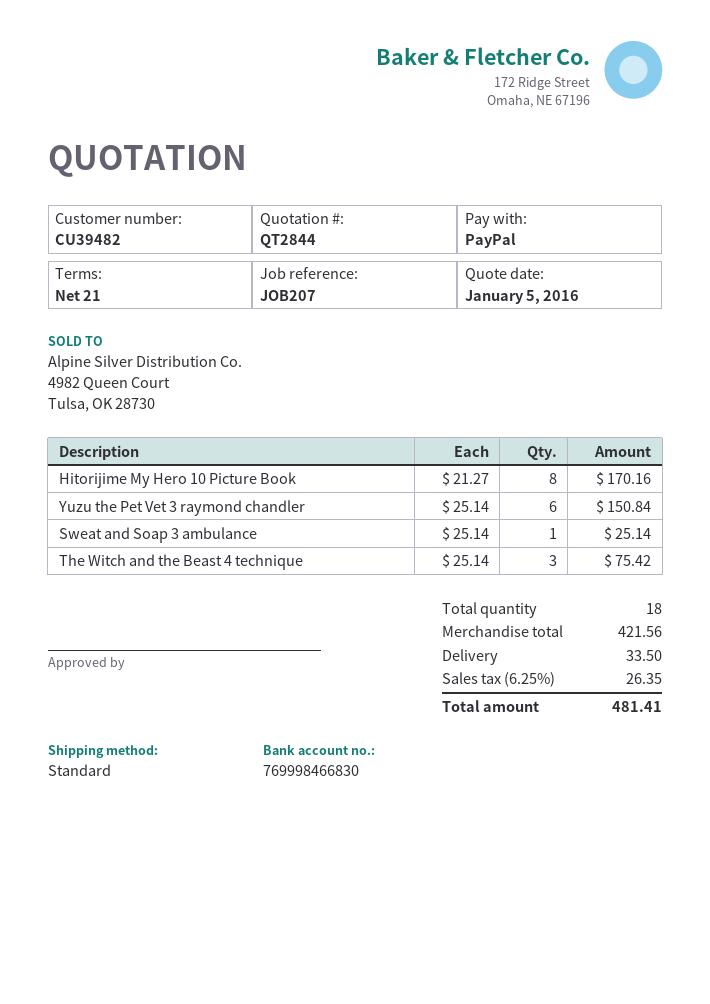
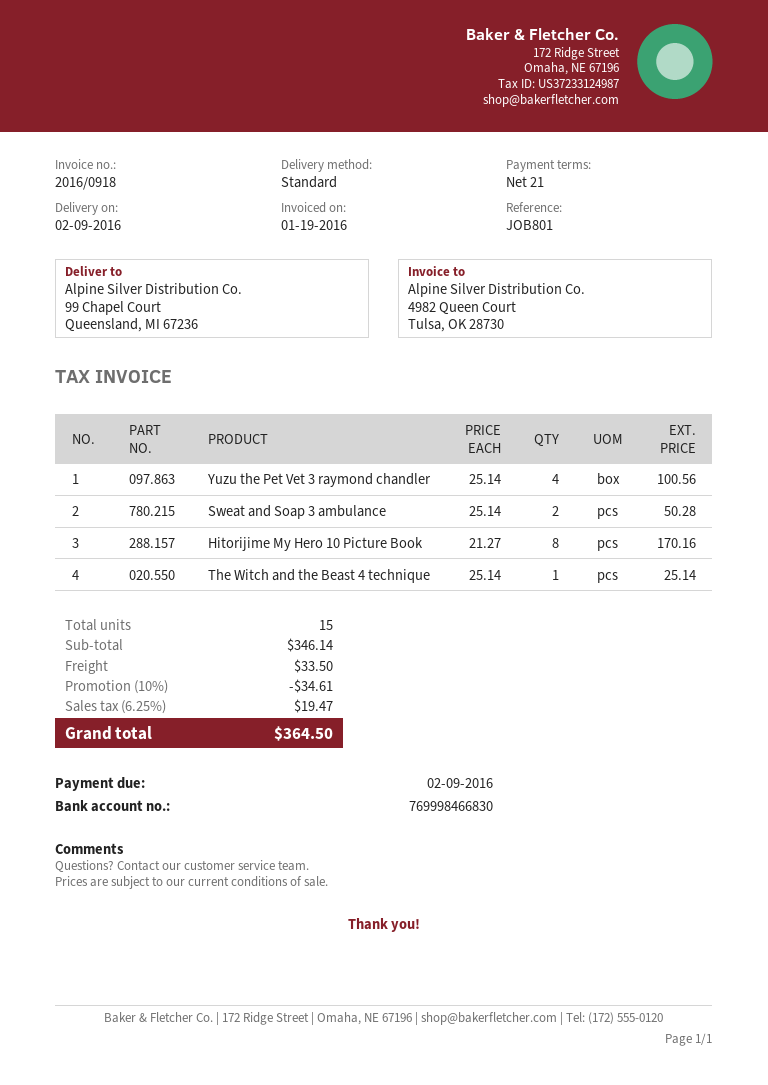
reference: JOB207 -> JOB801
Yuzu the Pet Vet 3 raymond chandler: 6 x 25.14 = 150.84 -> 4 x 25.14 = 100.56
Sweat and Soap 3 ambulance: 1 x 25.14 = 25.14 -> 2 x 25.14 = 50.28
The Witch and the Beast 4 technique: 3 x 25.14 = 75.42 -> 1 x 25.14 = 25.14
total quantity: 18 -> 15
subtotal: 421.56 -> 346.14
discount: none -> 10% = 34.61
tax: 6.25% = 26.35 -> 6.25% = 19.47
total: 481.41 -> 364.50

